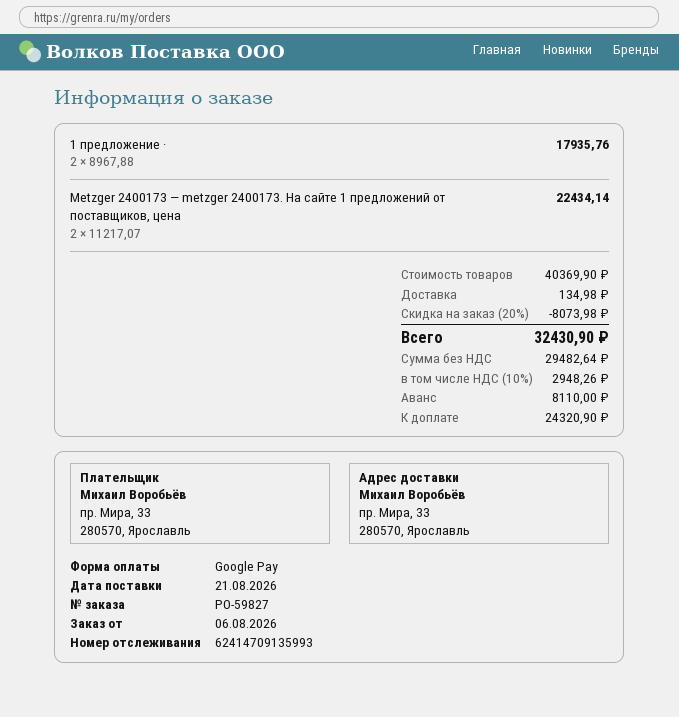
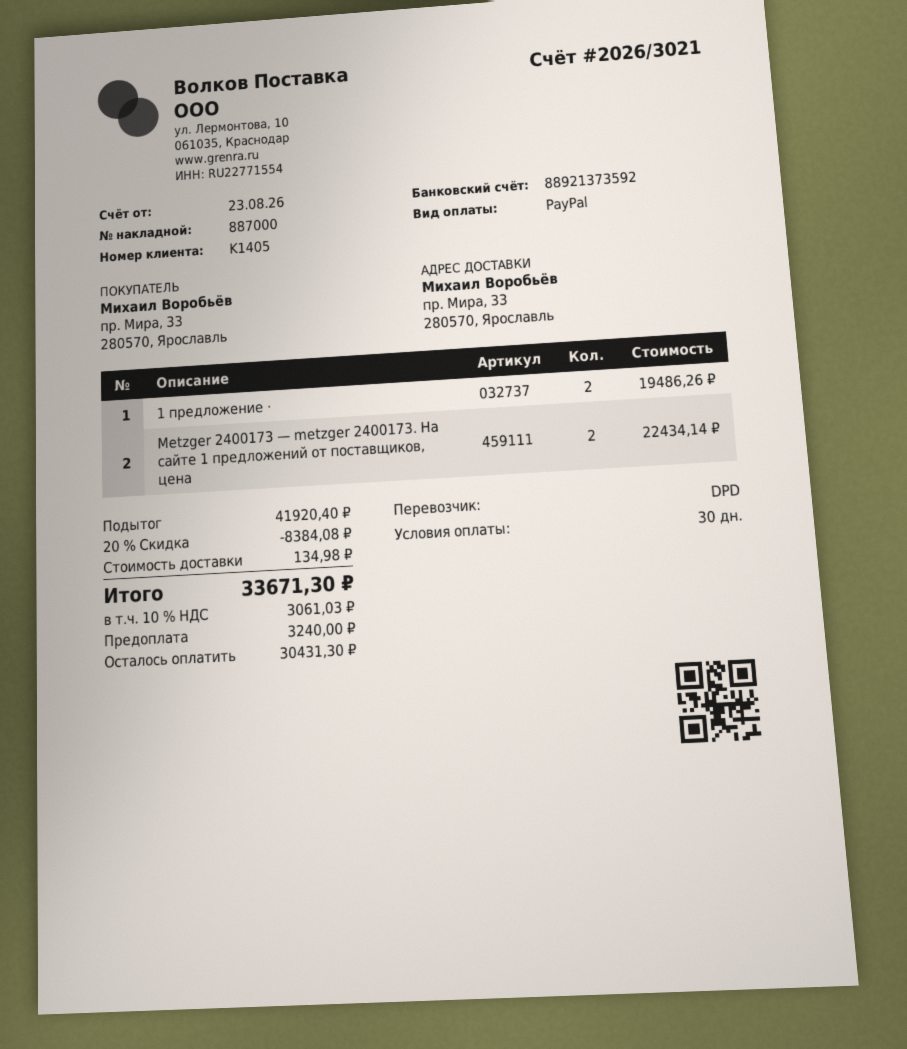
payment method: Google Pay -> PayPal
1 предложение ·: 2 for 17935.76 -> 2 for 19486.26
subtotal: 40369.90 -> 41920.40
discount: 20% = 8073.98 -> 20% = 8384.08
tax: 10% = 2948.26 -> 10% = 3061.03
total: 32430.90 -> 33671.30
deposit: 8110.00 -> 3240.00
balance: 24320.90 -> 30431.30

